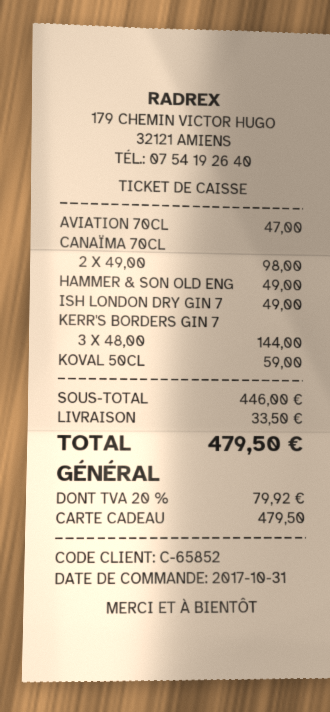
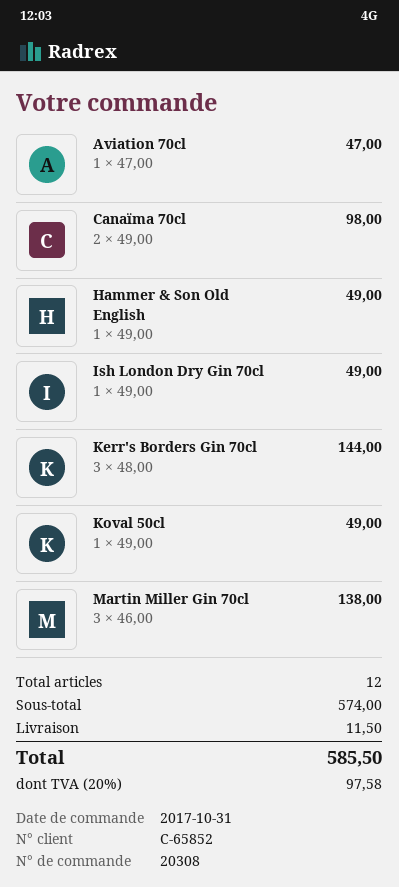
KOVAL 50CL: 1 x 59.00 = 59.00 -> 1 x 49.00 = 49.00
Martin Miller Gin 70cl: none -> 3 x 46.00 = 138.00
subtotal: 446.00 -> 574.00
shipping: 33.50 -> 11.50
tax: 20% = 79.92 -> 20% = 97.58
total: 479.50 -> 585.50

